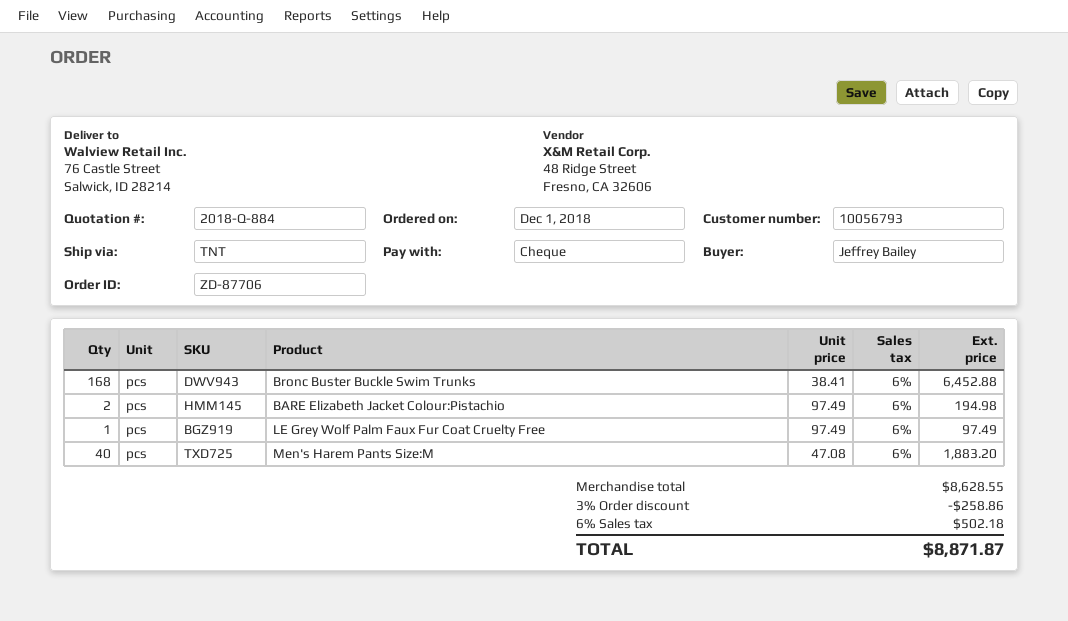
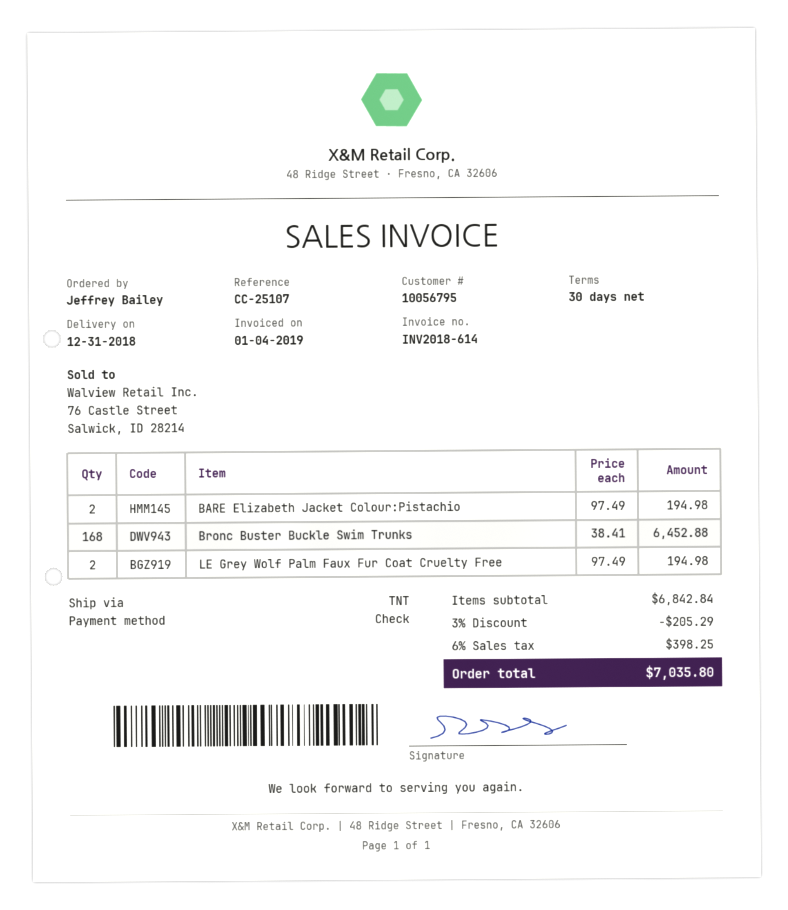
customer number: 10056793 -> 10056795
LE Grey Wolf Palm Faux Fur Coat Cruelty Free: 1 x 97.49 = 97.49 -> 2 x 97.49 = 194.98
Men's Harem Pants Size:M: 40 x 47.08 = 1883.20 -> none
subtotal: 8628.55 -> 6842.84
discount: 3% = 258.86 -> 3% = 205.29
tax: 6% = 502.18 -> 6% = 398.25
total: 8871.87 -> 7035.80

